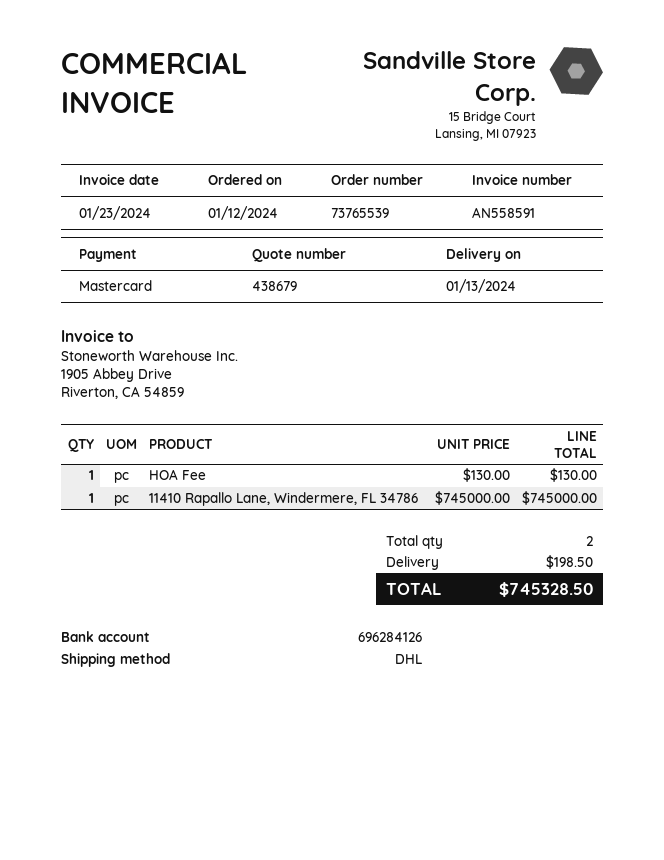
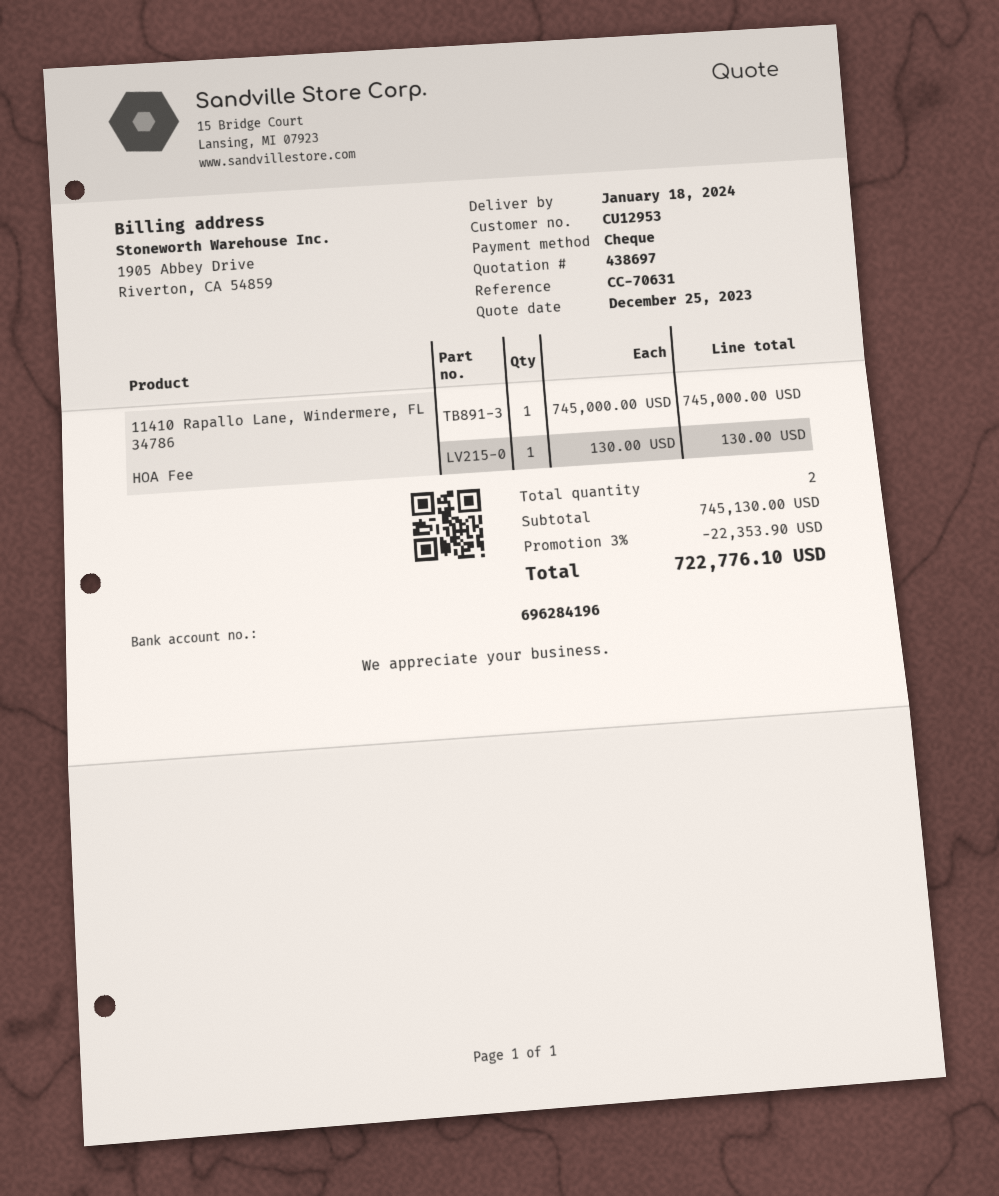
quote number: 438679 -> 438697
delivery date: 2024-01-13 -> 2024-01-18
payment method: Mastercard -> cheque
bank account: 696284126 -> 696284196
discount: none -> 3% = 22353.90
shipping: 198.50 -> none
total: 745328.50 -> 722776.10

